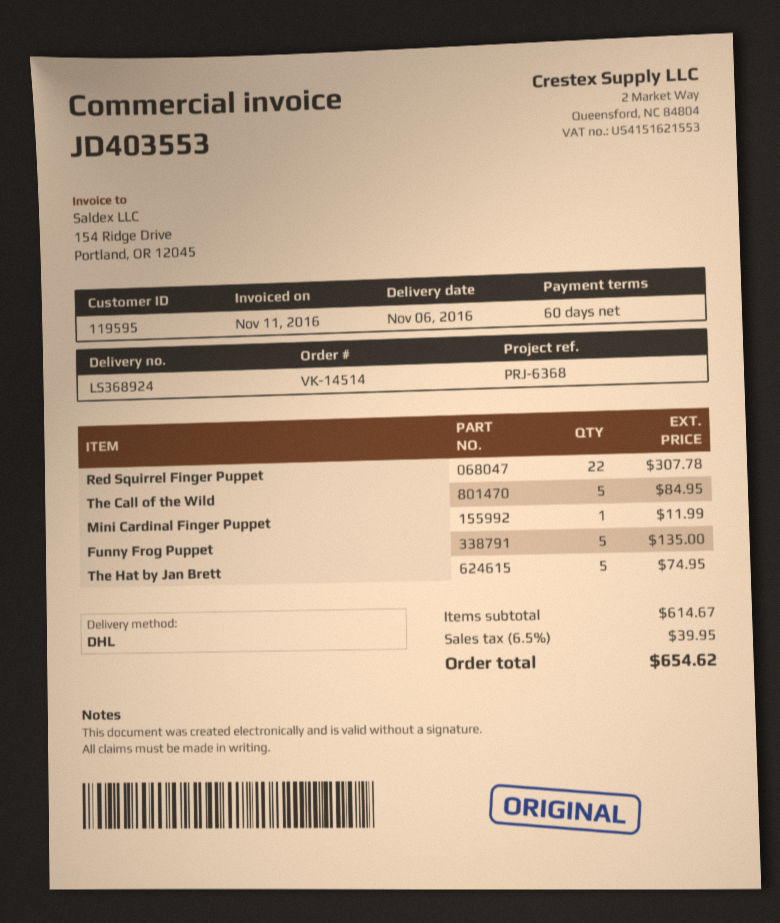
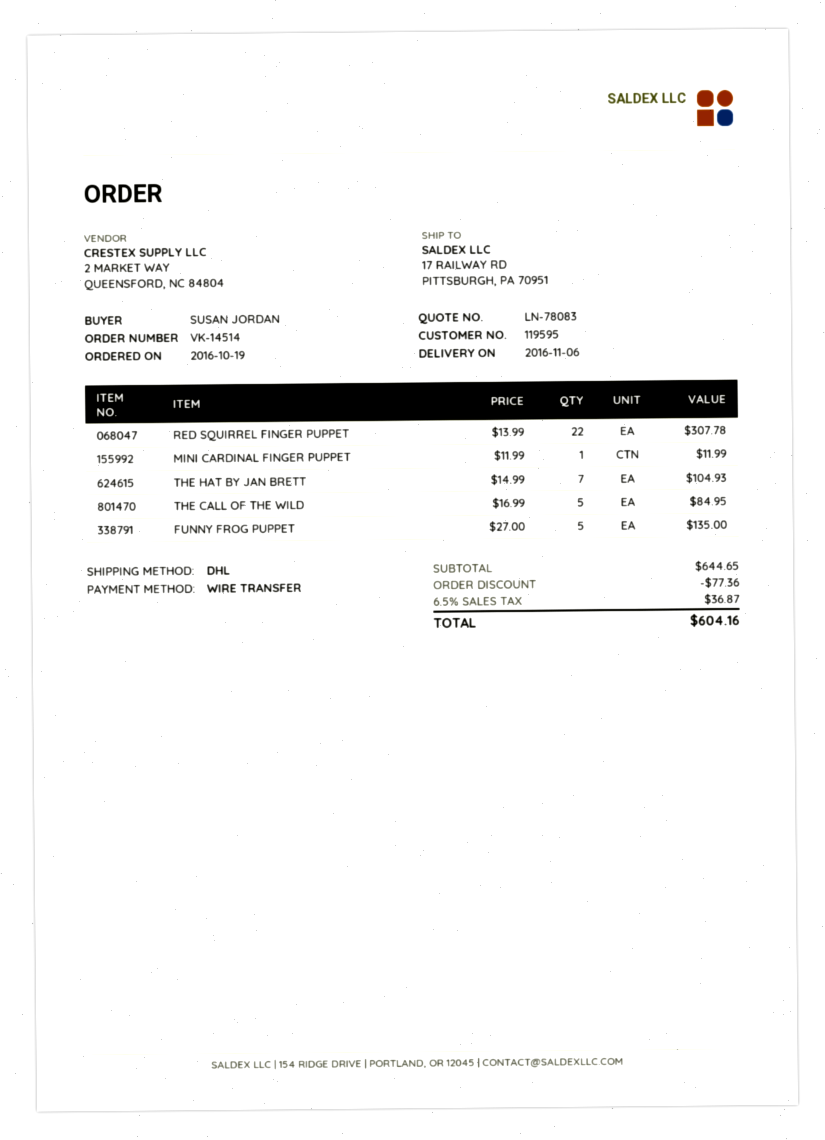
The Hat by Jan Brett: 5 for 74.95 -> 7 for 104.93
subtotal: 614.67 -> 644.65
discount: none -> 77.36
tax: 6.5% = 39.95 -> 6.5% = 36.87
total: 654.62 -> 604.16

